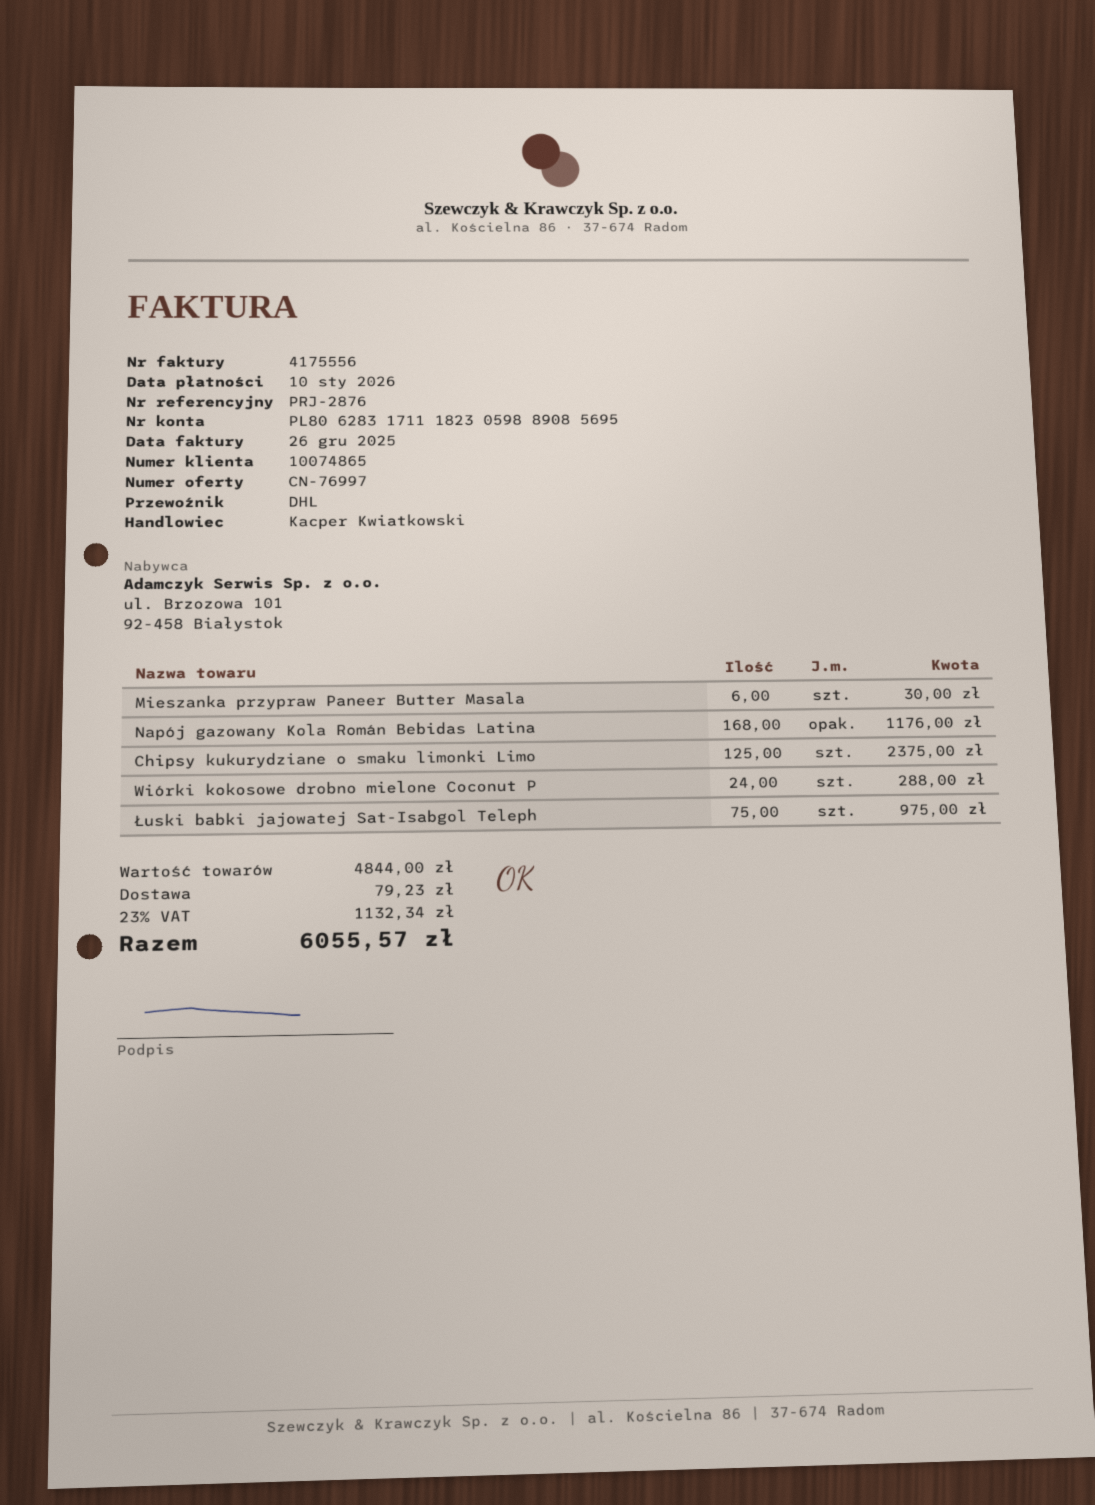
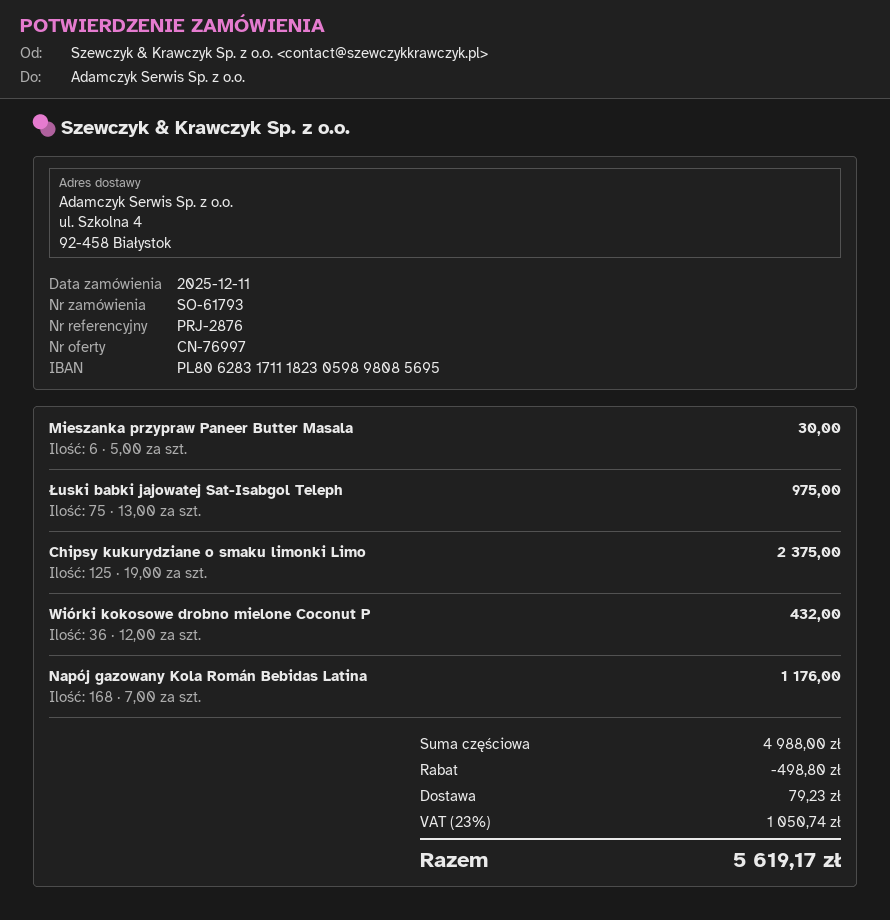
bank account: PL80628317111823059889085695 -> PL80628317111823059898085695
Wiórki kokosowe drobno mielone Coconut P: 24 for 288.00 -> 36 for 432.00
subtotal: 4844.00 -> 4988.00
discount: none -> 498.80
tax: 23% = 1132.34 -> 23% = 1050.74
total: 6055.57 -> 5619.17

